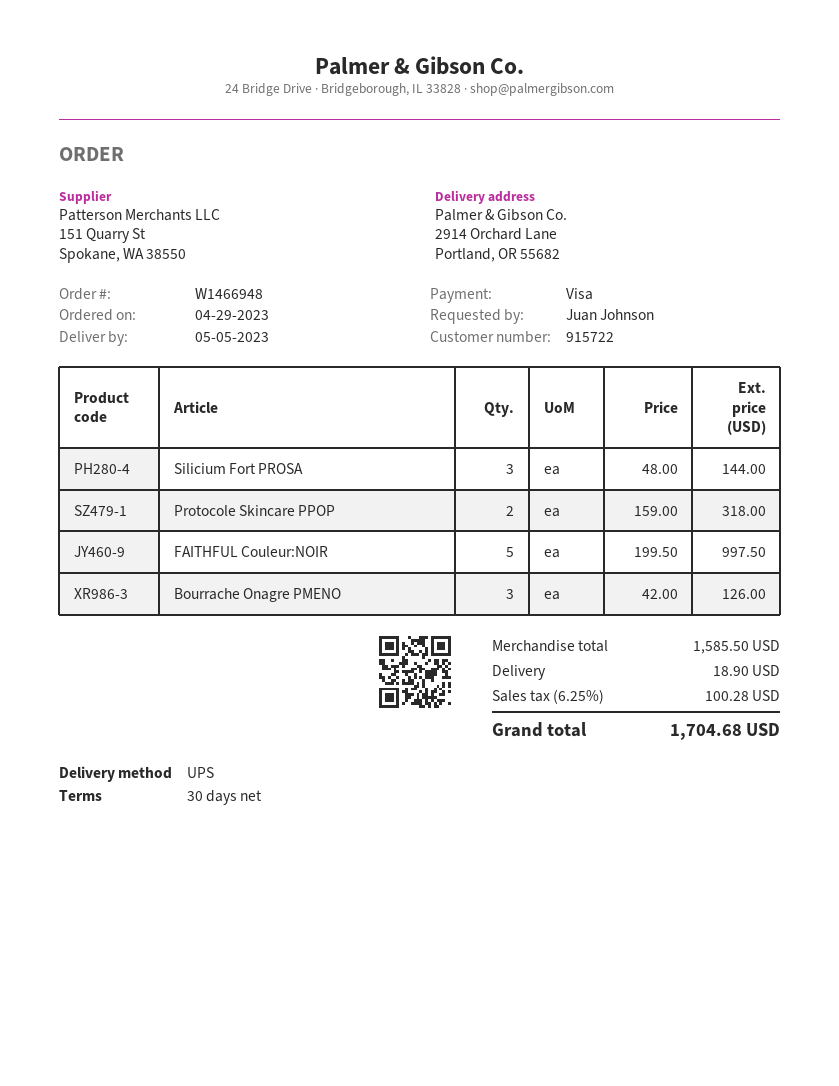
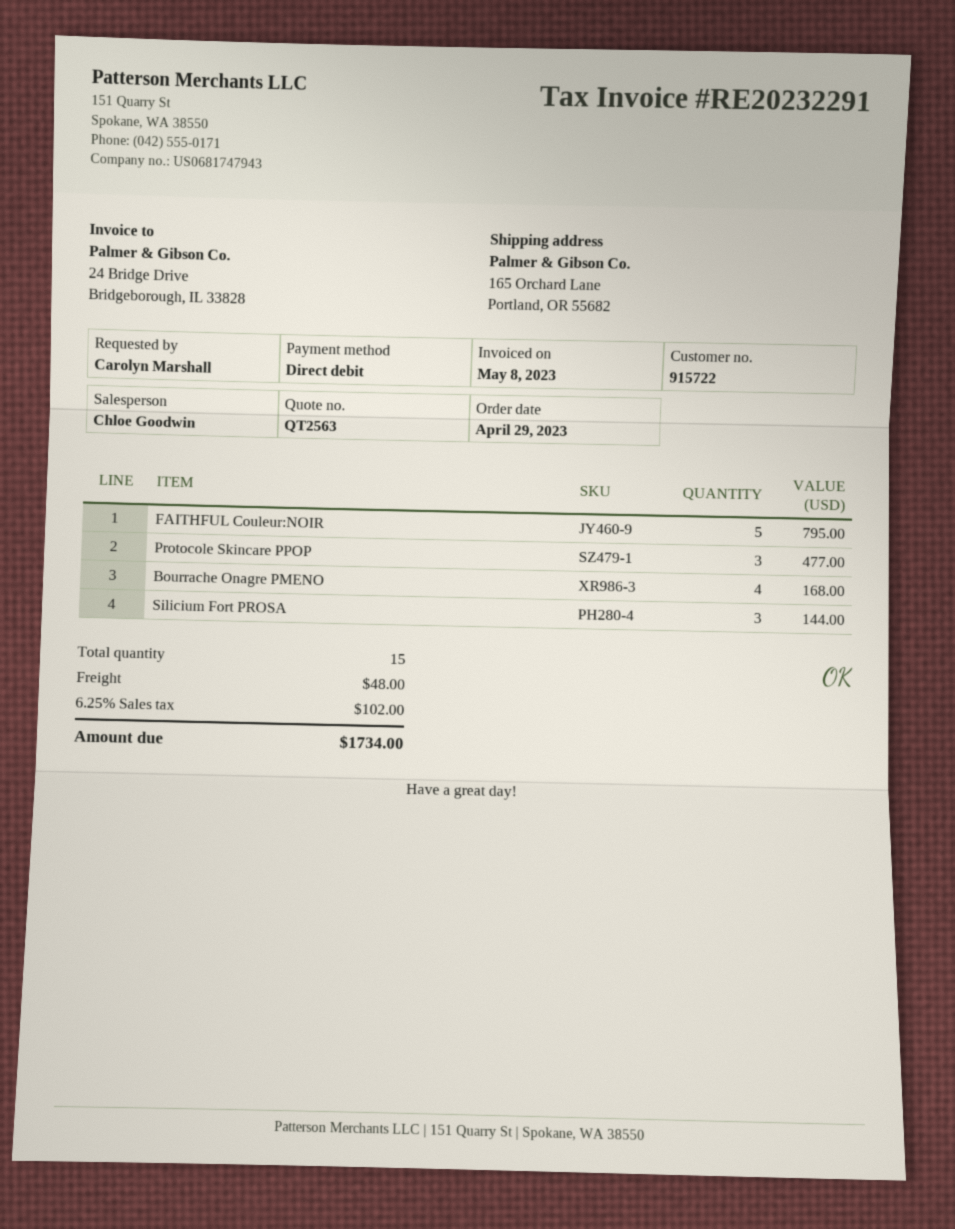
ordered by: Juan Johnson -> Carolyn Marshall
payment method: Visa -> direct debit
ship to: 2914 Orchard Lane, Portland, OR 55682 -> 165 Orchard Lane, Portland, OR 55682
Protocole Skincare PPOP: 2 for 318.00 -> 3 for 477.00
FAITHFUL Couleur:NOIR: 5 for 997.50 -> 5 for 795.00
Bourrache Onagre PMENO: 3 for 126.00 -> 4 for 168.00
shipping: 18.90 -> 48.00
tax: 6.25% = 100.28 -> 6.25% = 102.00
total: 1704.68 -> 1734.00

